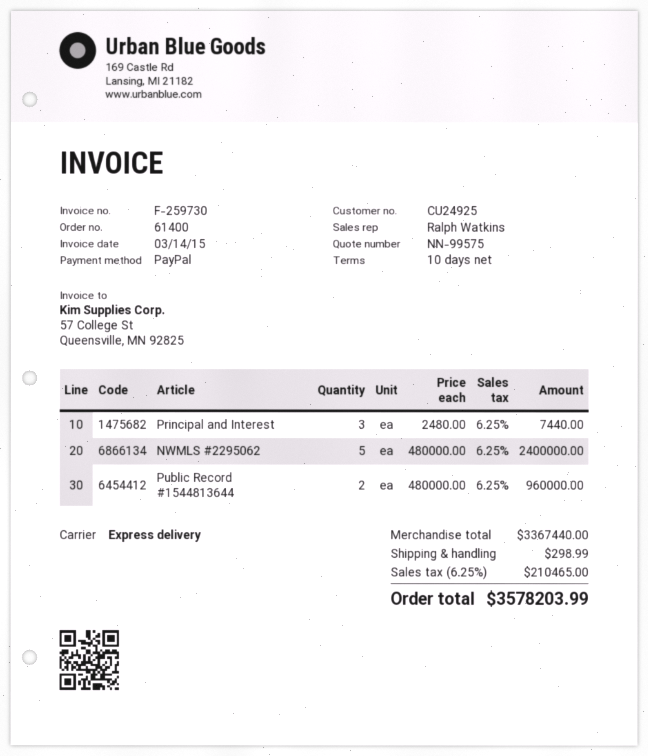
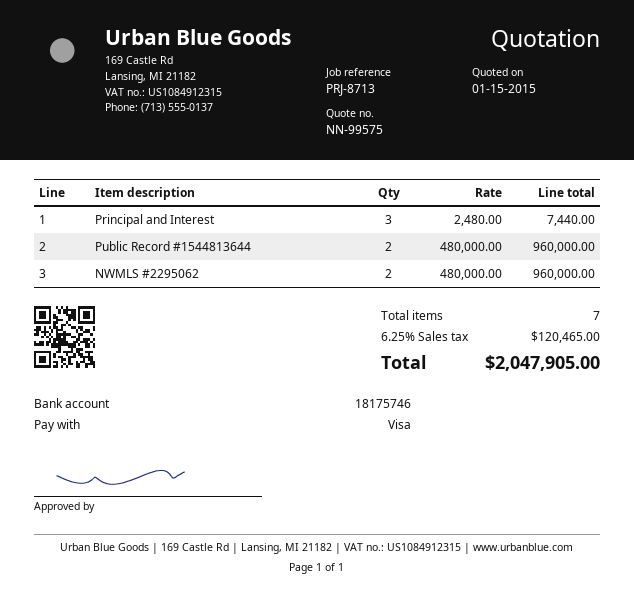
payment method: PayPal -> Visa
NWMLS #2295062: 5 x 480000.00 = 2400000.00 -> 2 x 480000.00 = 960000.00
shipping: 298.99 -> none
tax: 6.25% = 210465.00 -> 6.25% = 120465.00
total: 3578203.99 -> 2047905.00

